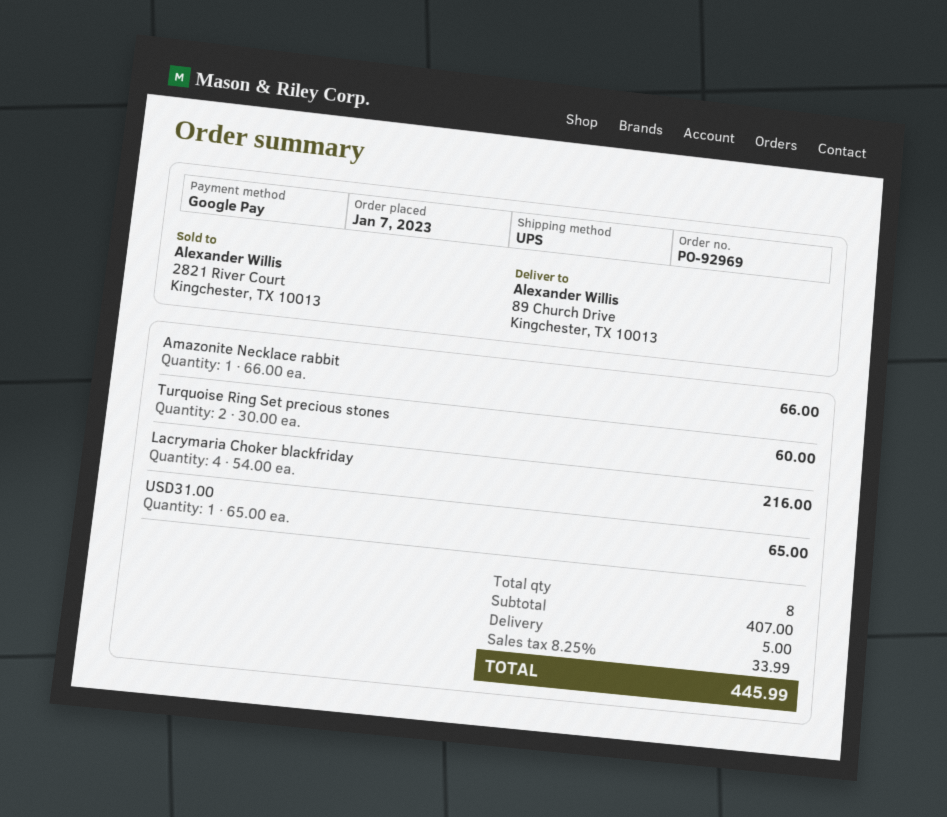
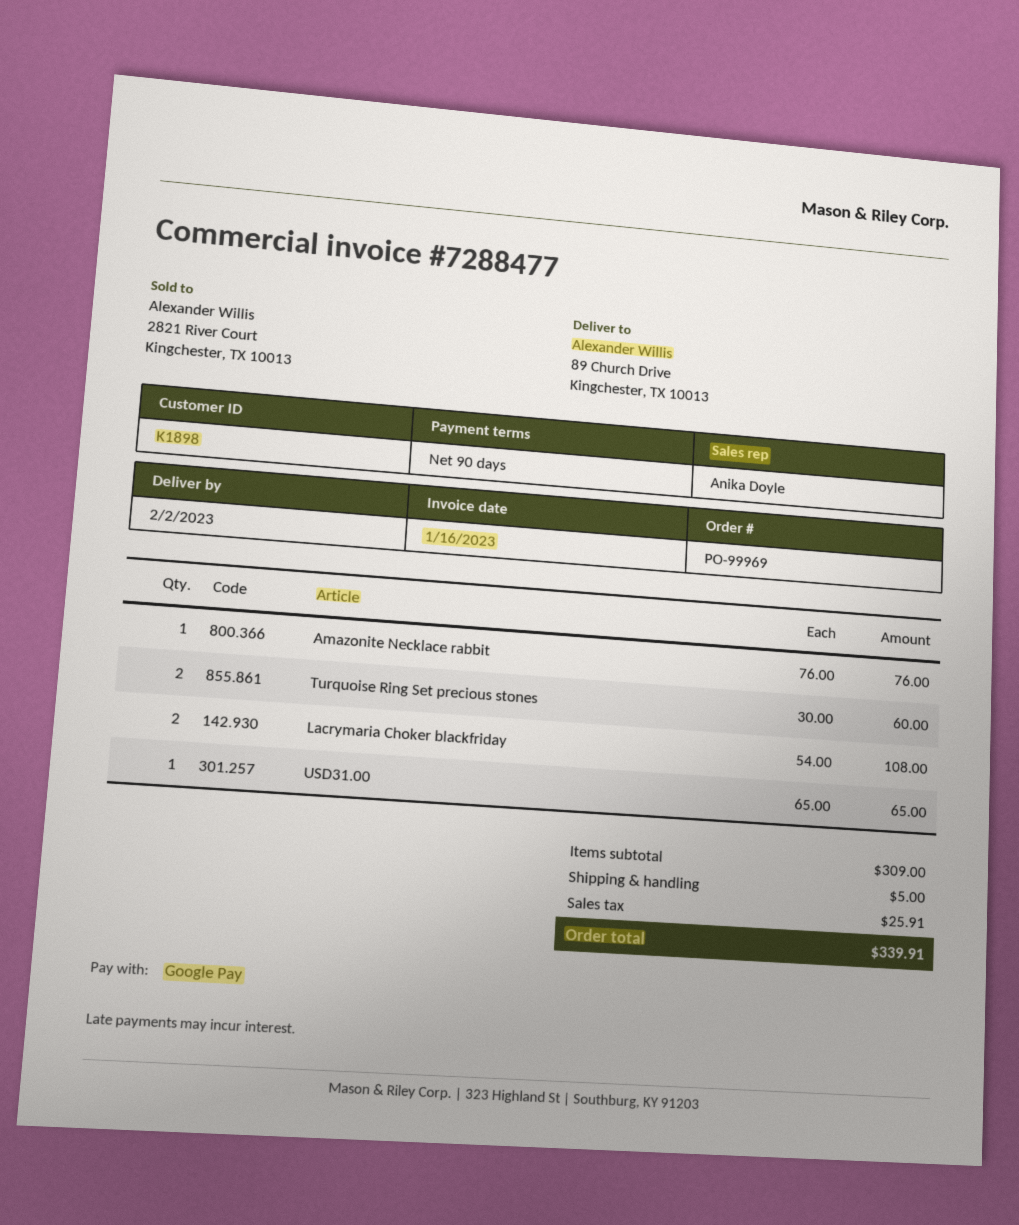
order number: PO-92969 -> PO-99969
Amazonite Necklace rabbit: 1 x 66.00 = 66.00 -> 1 x 76.00 = 76.00
Lacrymaria Choker blackfriday: 4 x 54.00 = 216.00 -> 2 x 54.00 = 108.00
subtotal: 407.00 -> 309.00
tax: 33.99 -> 25.91
total: 445.99 -> 339.91

